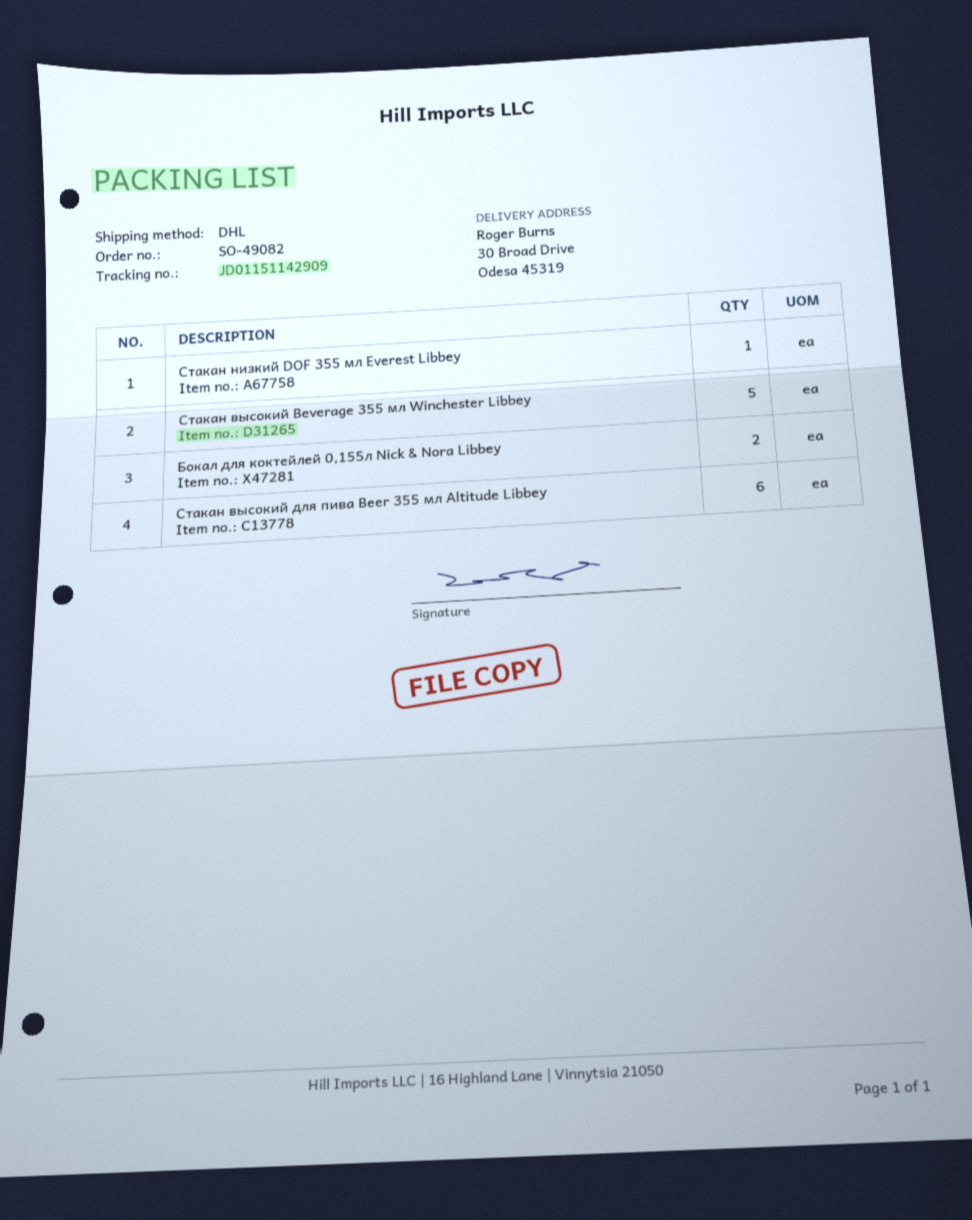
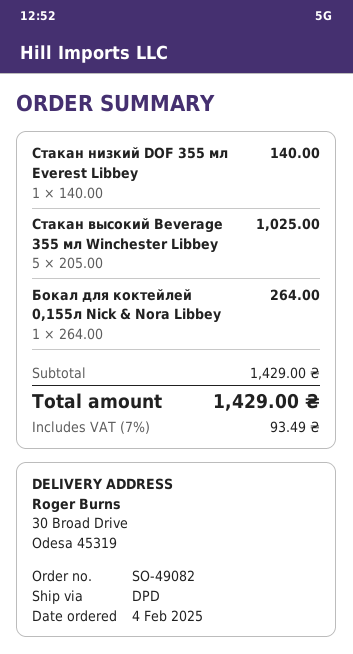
shipping method: DHL -> DPD
Бокал для коктейлей 0,155л Nick & Nora Libbey: 2 -> 1
Стакан высокий для пива Beer 355 мл Altitude Libbey: 6 -> none

